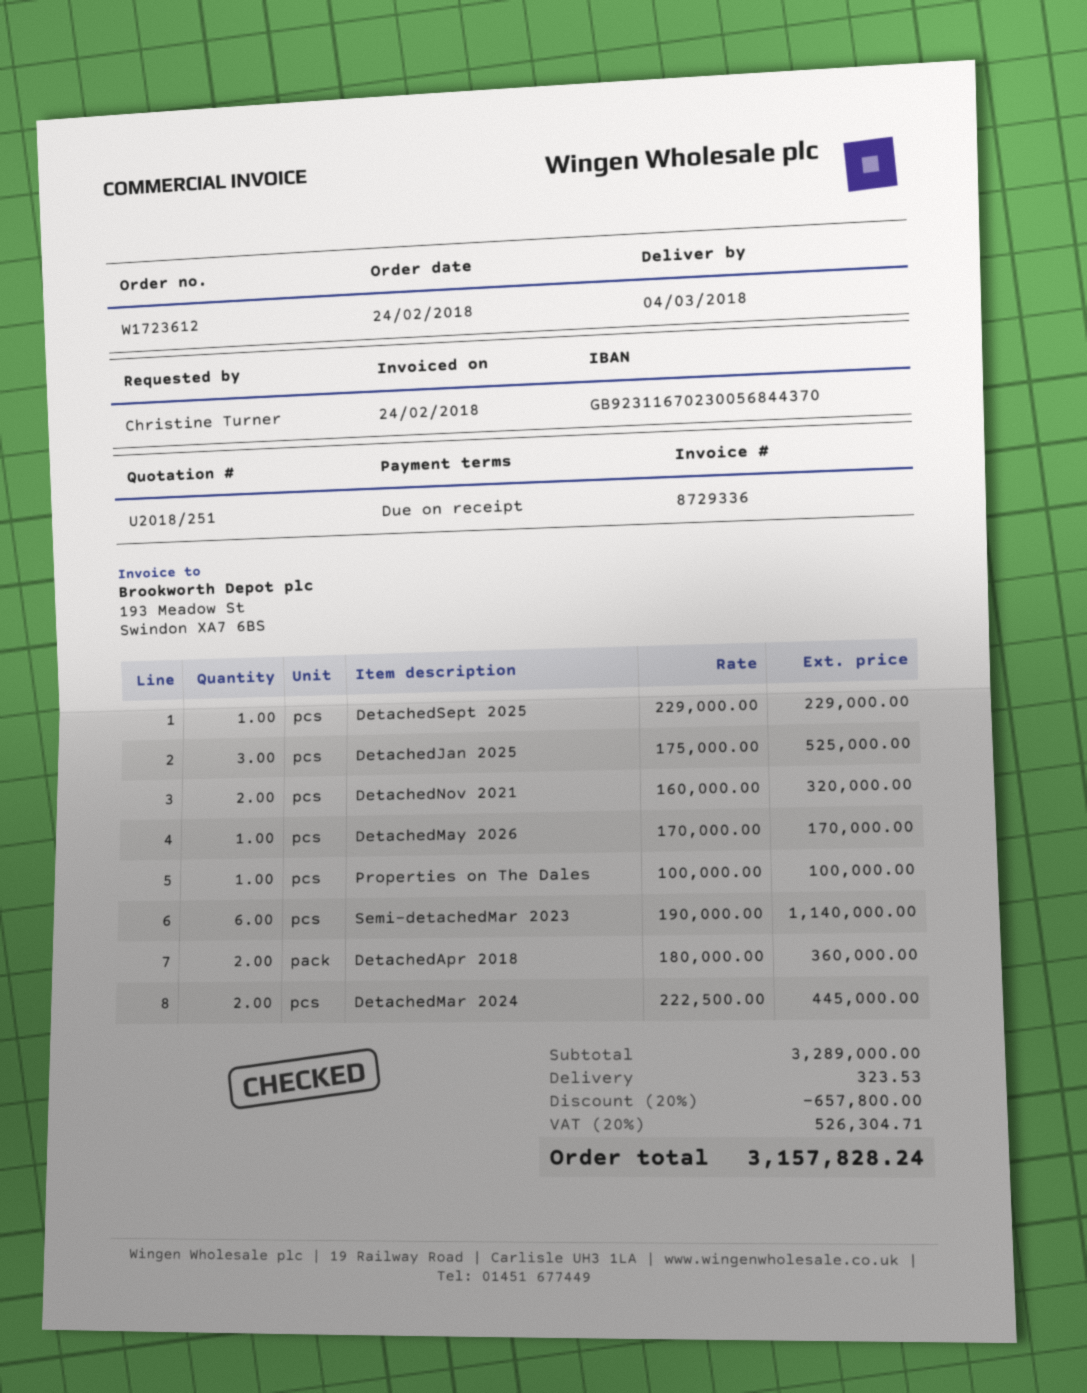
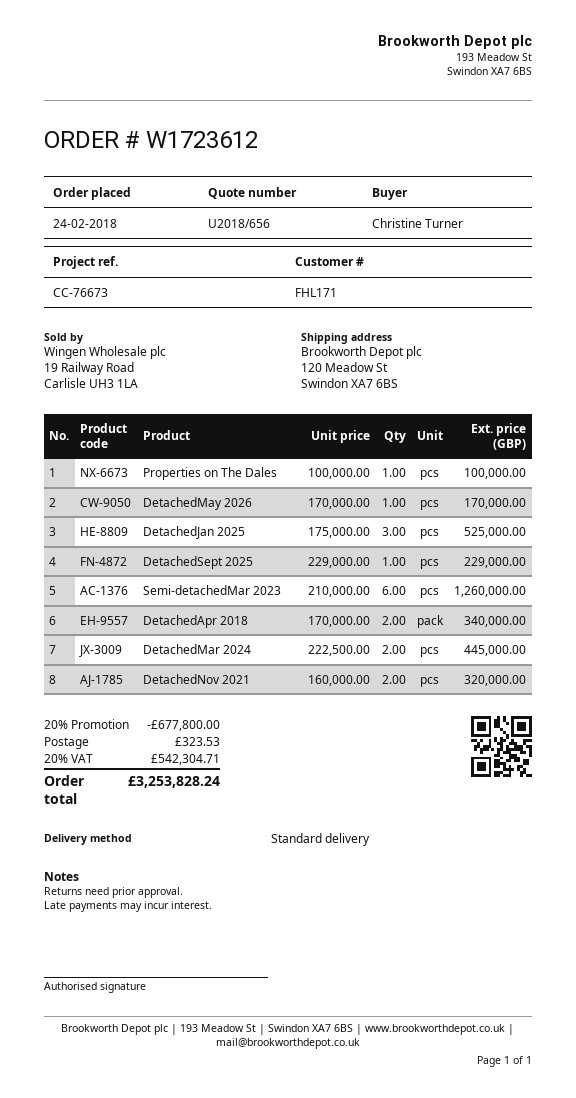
quote number: U2018/251 -> U2018/656
Semi-detachedMar 2023: 6 x 190000.00 = 1140000.00 -> 6 x 210000.00 = 1260000.00
DetachedApr 2018: 2 x 180000.00 = 360000.00 -> 2 x 170000.00 = 340000.00
discount: 20% = 657800.00 -> 20% = 677800.00
tax: 20% = 526304.71 -> 20% = 542304.71
total: 3157828.24 -> 3253828.24

